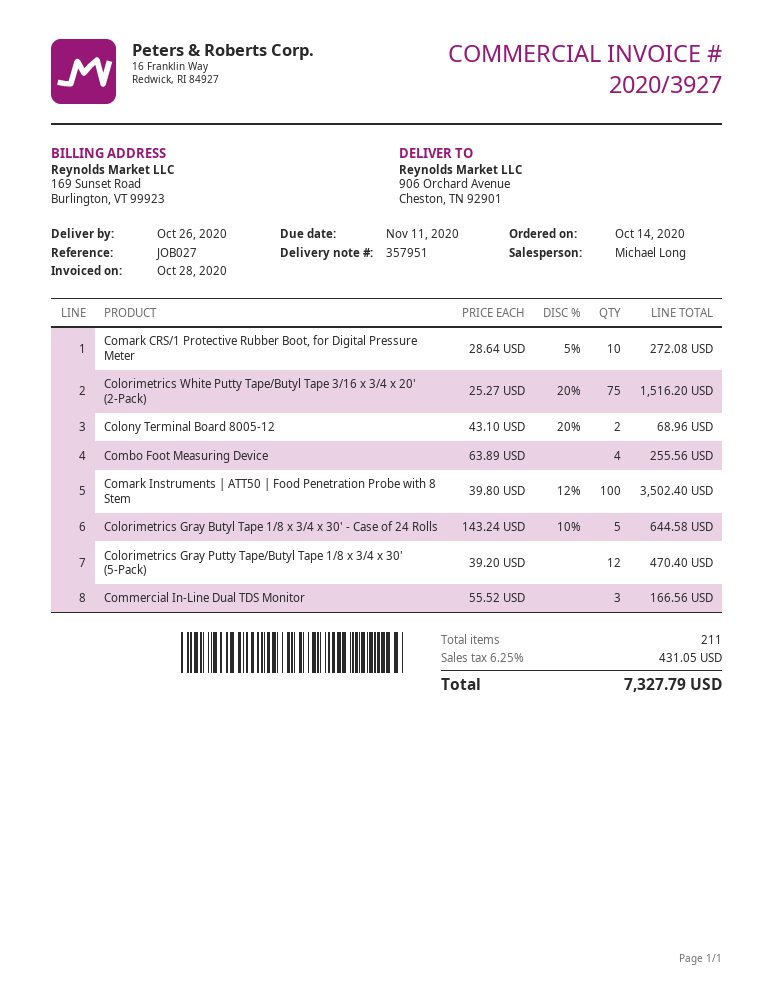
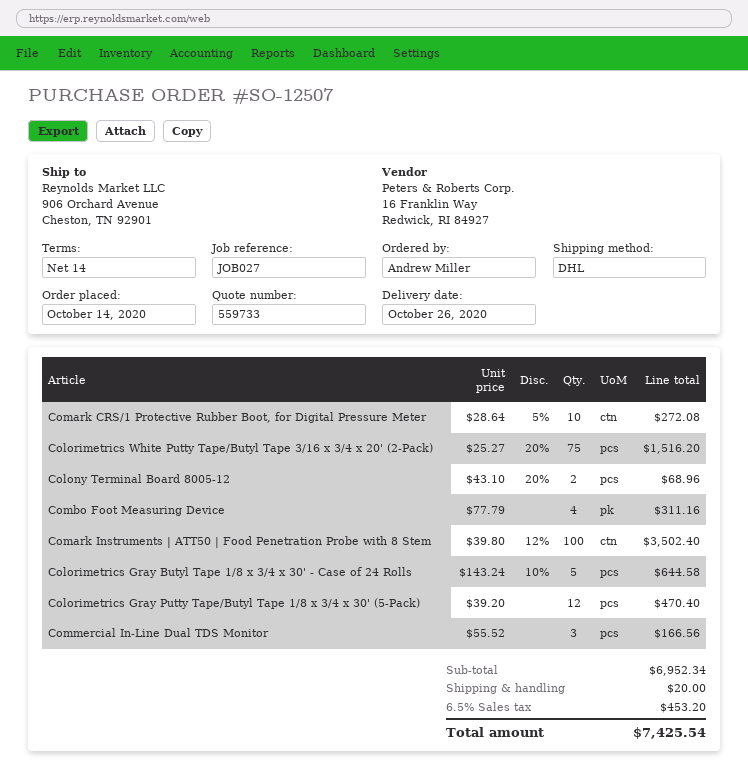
Combo Foot Measuring Device: 4 x 63.89 = 255.56 -> 4 x 77.79 = 311.16
shipping: none -> 20.00
tax: 6.25% = 431.05 -> 6.5% = 453.20
total: 7327.79 -> 7425.54

